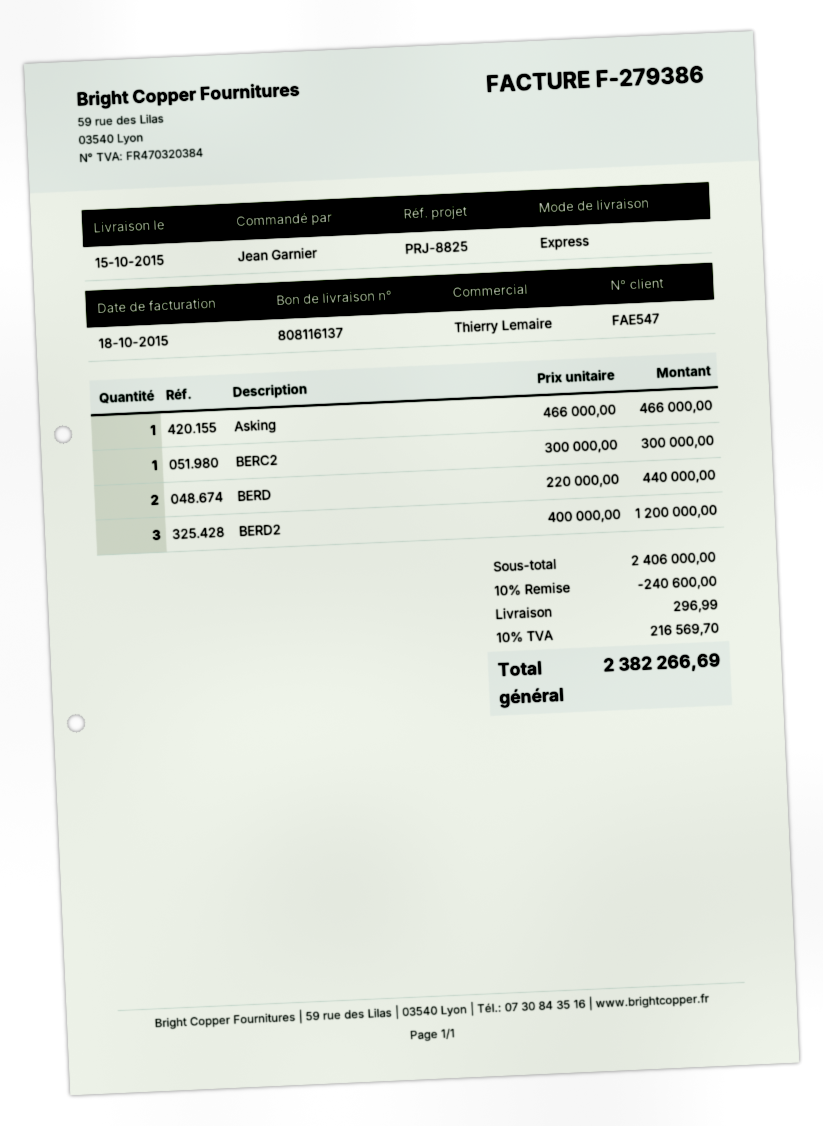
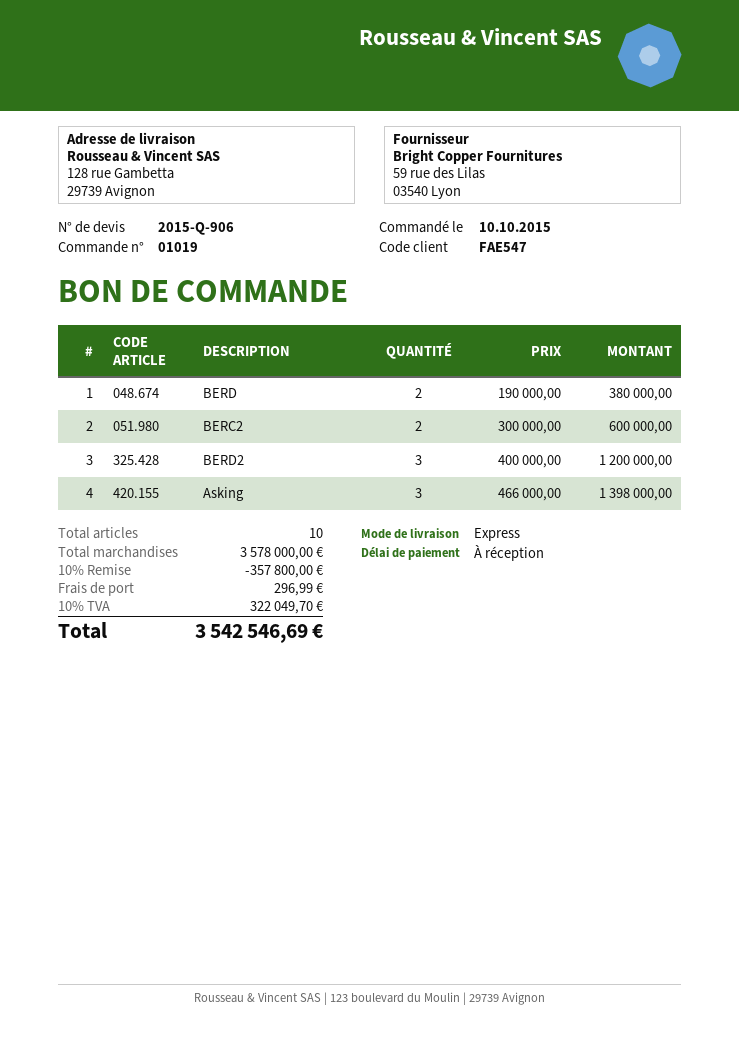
Asking: 1 x 466000.00 = 466000.00 -> 3 x 466000.00 = 1398000.00
BERC2: 1 x 300000.00 = 300000.00 -> 2 x 300000.00 = 600000.00
BERD: 2 x 220000.00 = 440000.00 -> 2 x 190000.00 = 380000.00
subtotal: 2406000.00 -> 3578000.00
discount: 10% = 240600.00 -> 10% = 357800.00
tax: 10% = 216569.70 -> 10% = 322049.70
total: 2382266.69 -> 3542546.69

